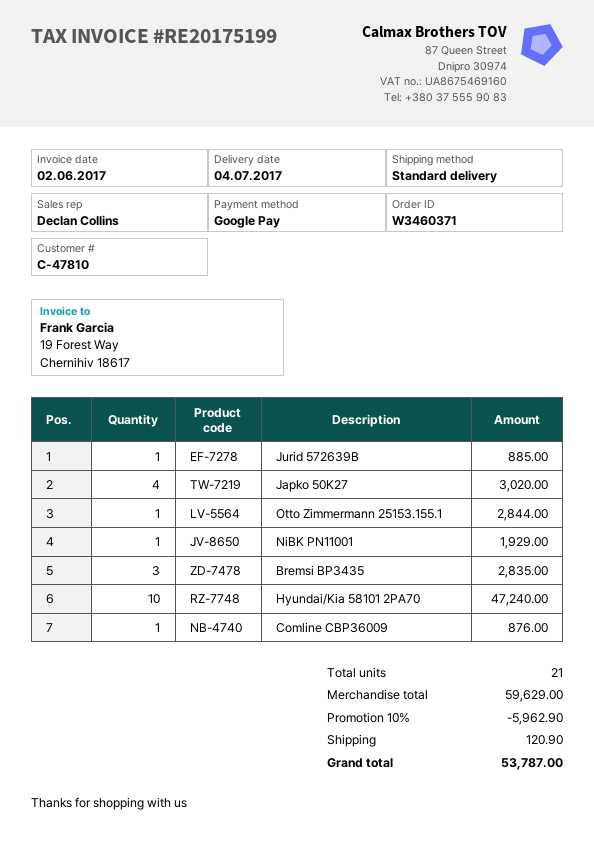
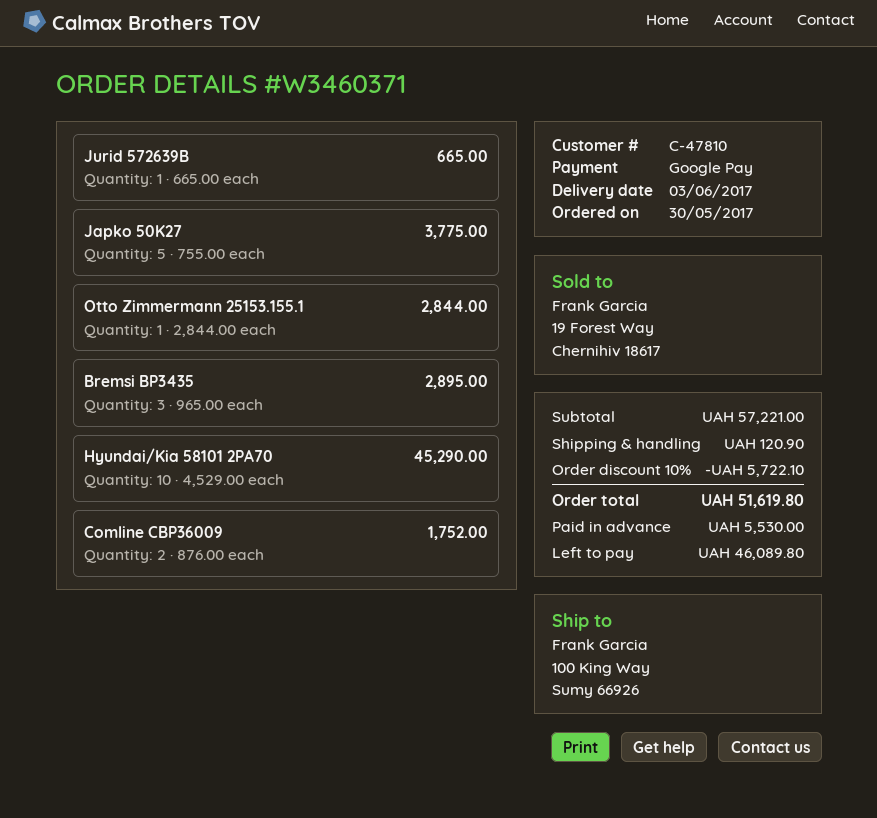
delivery date: 2017-07-04 -> 2017-06-03
Jurid 572639B: 1 for 885.00 -> 1 for 665.00
Japko 50K27: 4 for 3020.00 -> 5 for 3775.00
NiBK PN11001: 1 for 1929.00 -> none
Bremsi BP3435: 3 for 2835.00 -> 3 for 2895.00
Hyundai/Kia 58101 2PA70: 10 for 47240.00 -> 10 for 45290.00
Comline CBP36009: 1 for 876.00 -> 2 for 1752.00
subtotal: 59629.00 -> 57221.00
discount: 10% = 5962.90 -> 10% = 5722.10
total: 53787.00 -> 51619.80

